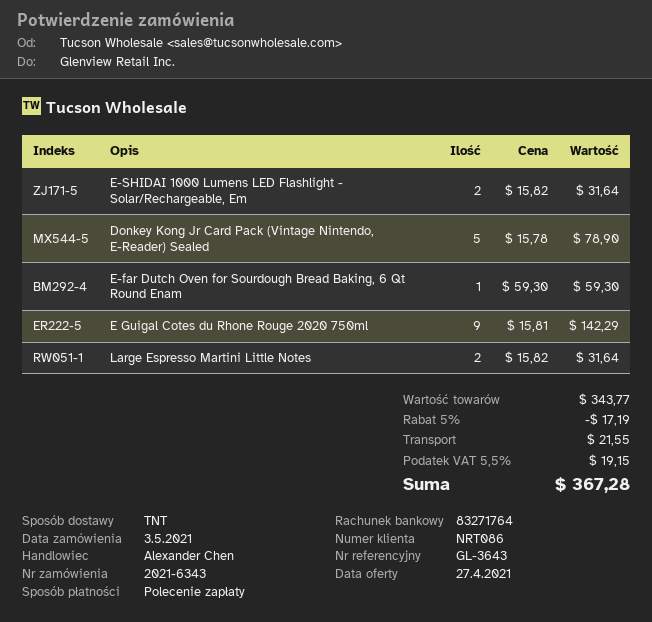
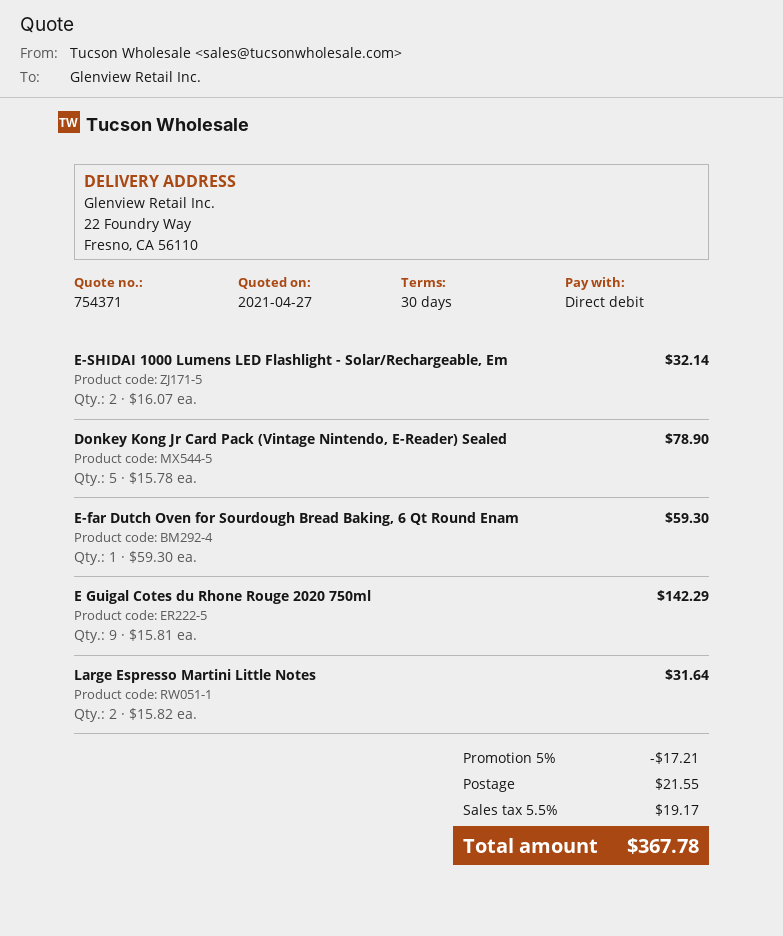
E-SHIDAI 1000 Lumens LED Flashlight - Solar/Rechargeable, Em: 2 x 15.82 = 31.64 -> 2 x 16.07 = 32.14
discount: 5% = 17.19 -> 5% = 17.21
tax: 5.5% = 19.15 -> 5.5% = 19.17
total: 367.28 -> 367.78

